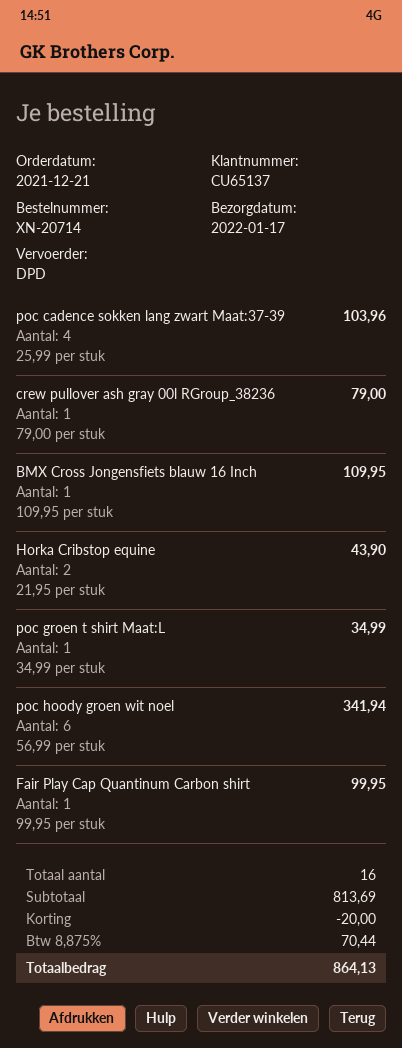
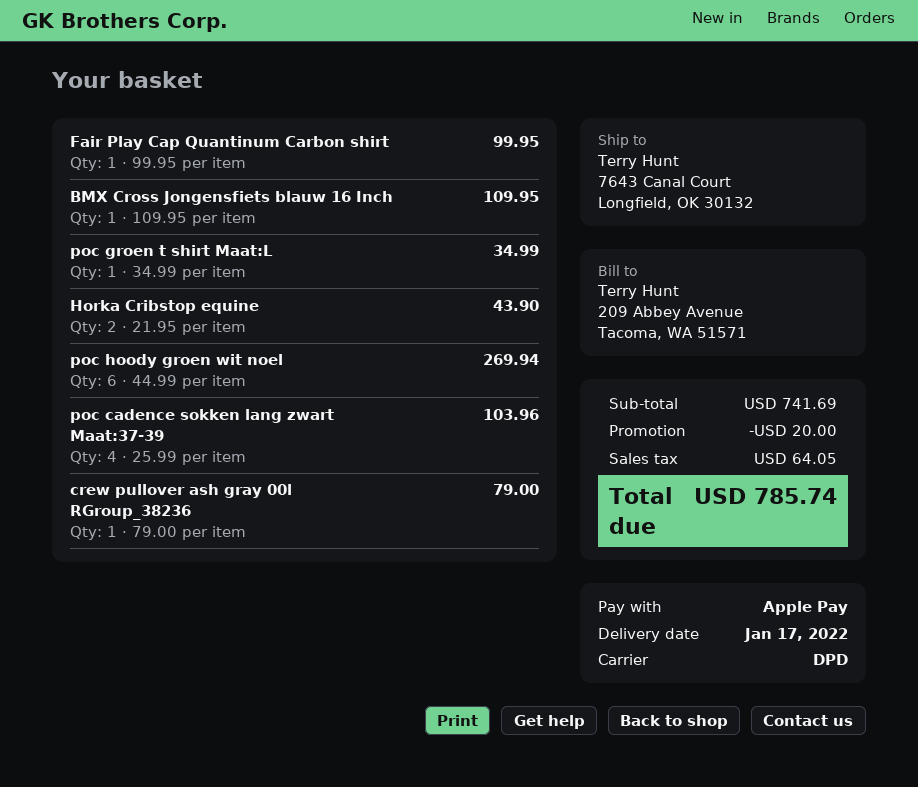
poc hoody groen wit noel: 6 x 56.99 = 341.94 -> 6 x 44.99 = 269.94
subtotal: 813.69 -> 741.69
tax: 70.44 -> 64.05
total: 864.13 -> 785.74

